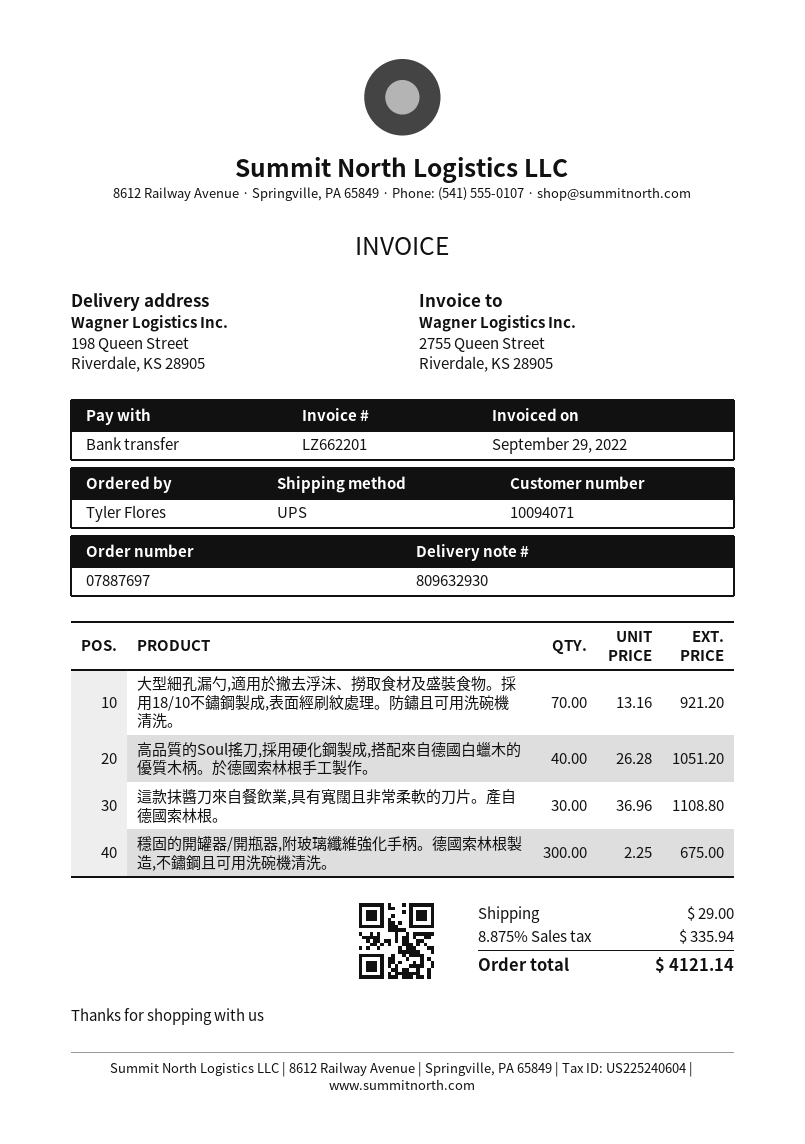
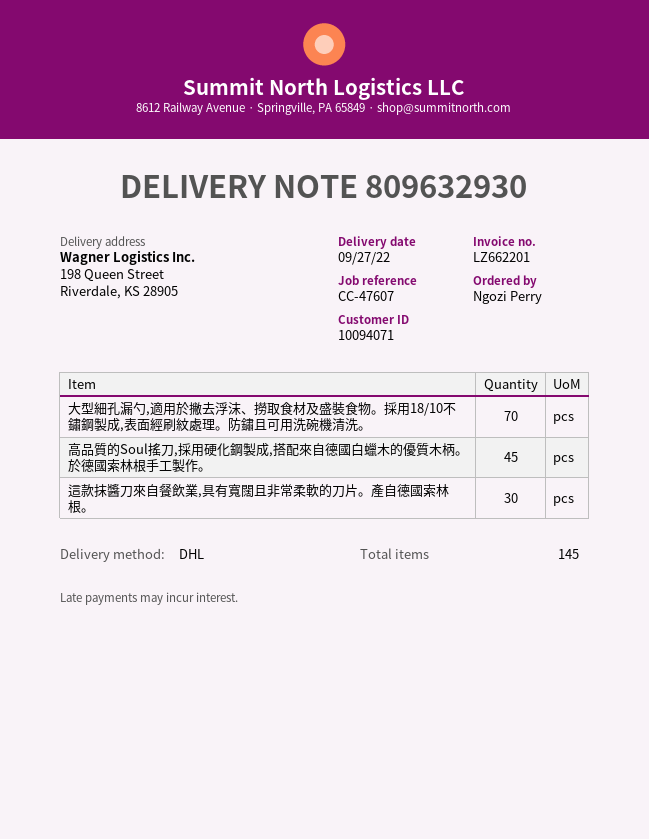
ordered by: Tyler Flores -> Ngozi Perry
shipping method: UPS -> DHL
高品質的Soul搖刀,採用硬化鋼製成,搭配來自德國白蠟木的優質木柄。於德國索林根手工製作。: 40 -> 45
穩固的開罐器/開瓶器,附玻璃纖維強化手柄。德國索林根製造,不鏽鋼且可用洗碗機清洗。: 300 -> none

